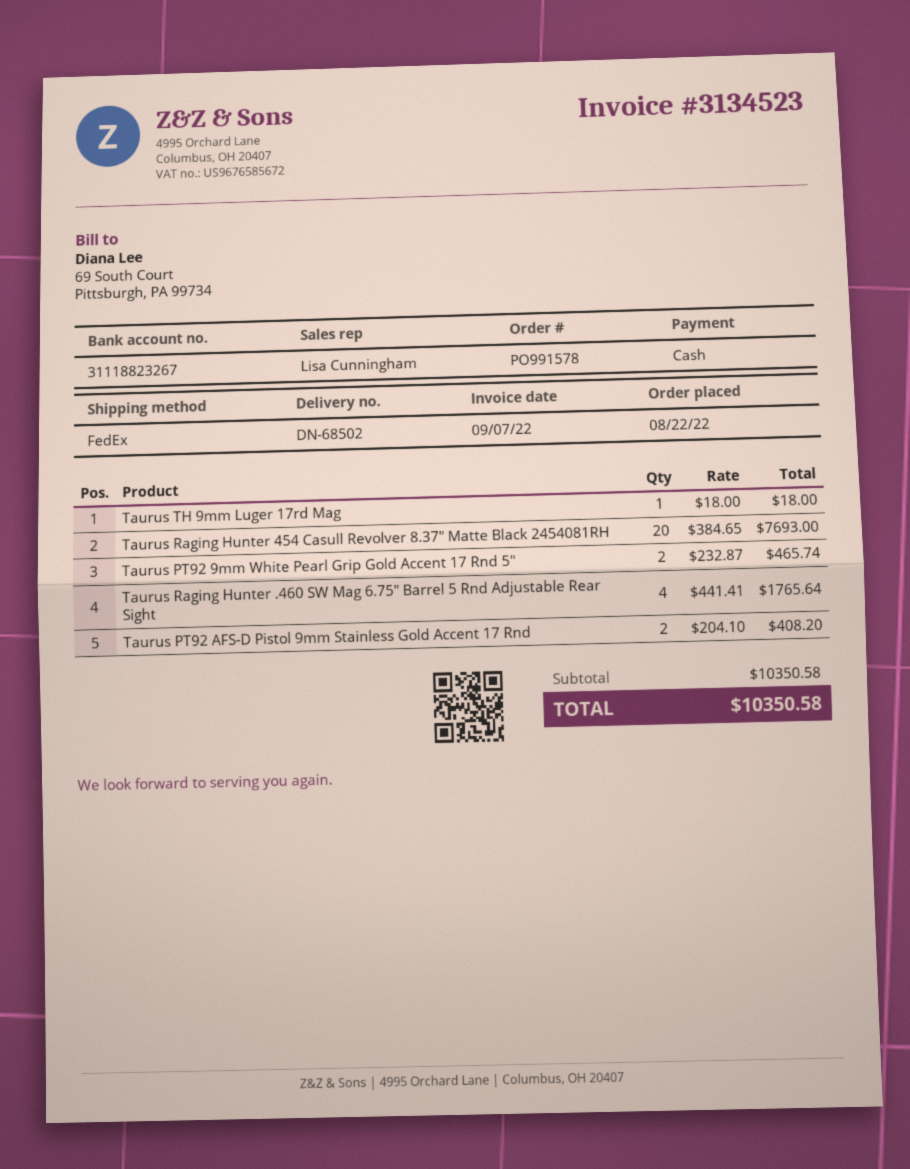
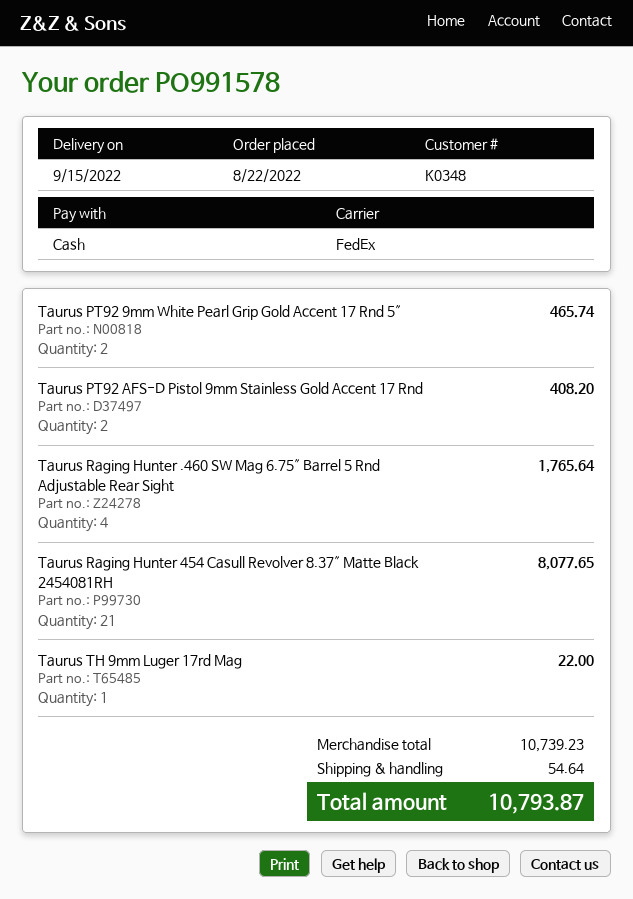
Taurus TH 9mm Luger 17rd Mag: 1 for 18.00 -> 1 for 22.00
Taurus Raging Hunter 454 Casull Revolver 8.37″ Matte Black 2454081RH: 20 for 7693.00 -> 21 for 8077.65
subtotal: 10350.58 -> 10739.23
shipping: none -> 54.64
total: 10350.58 -> 10793.87

